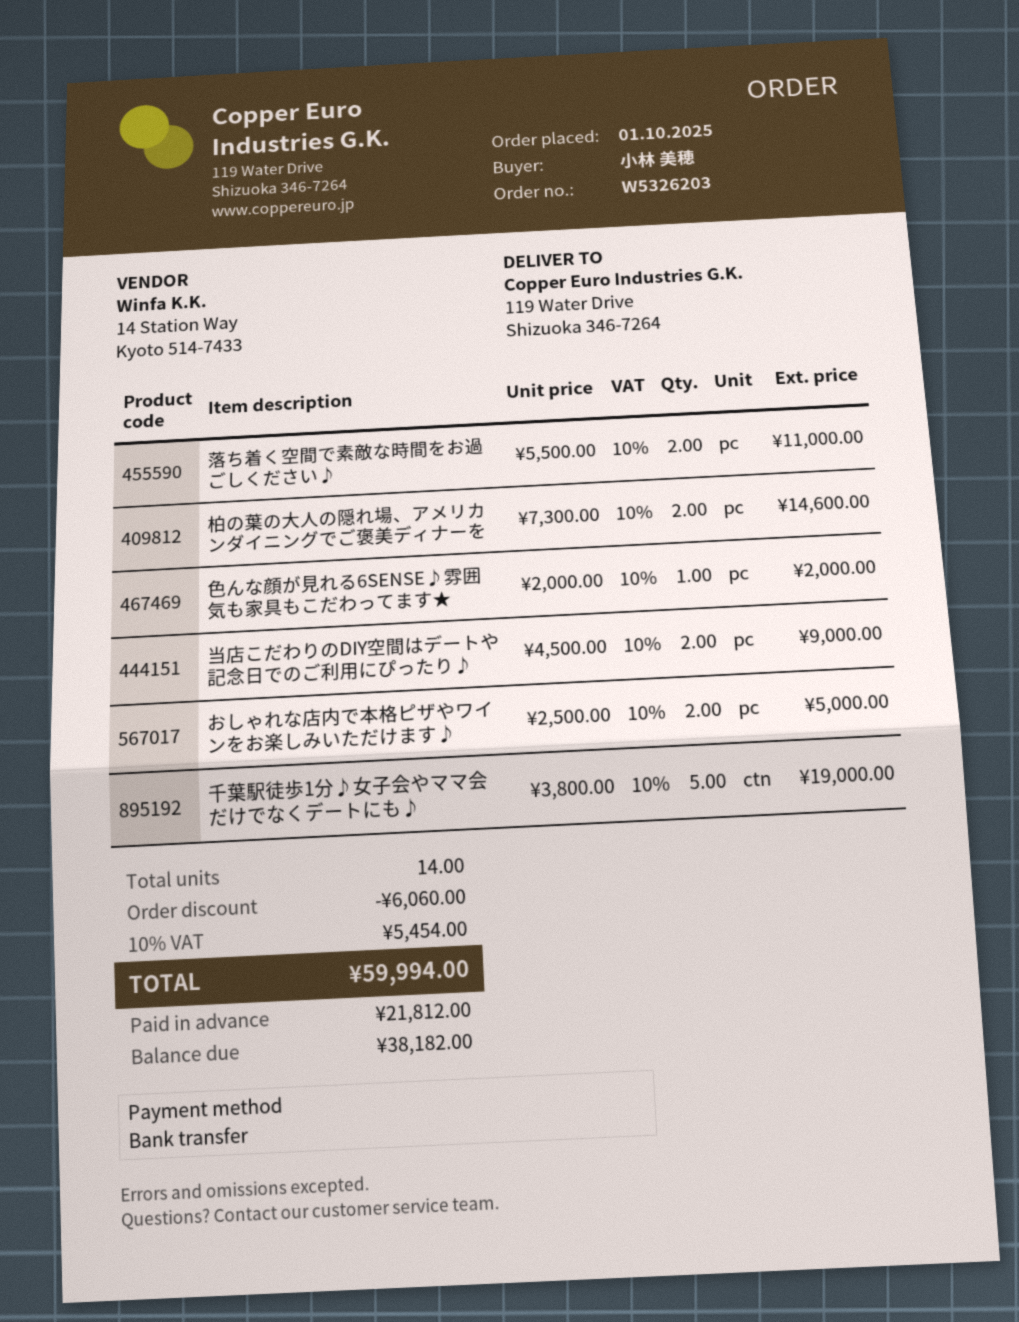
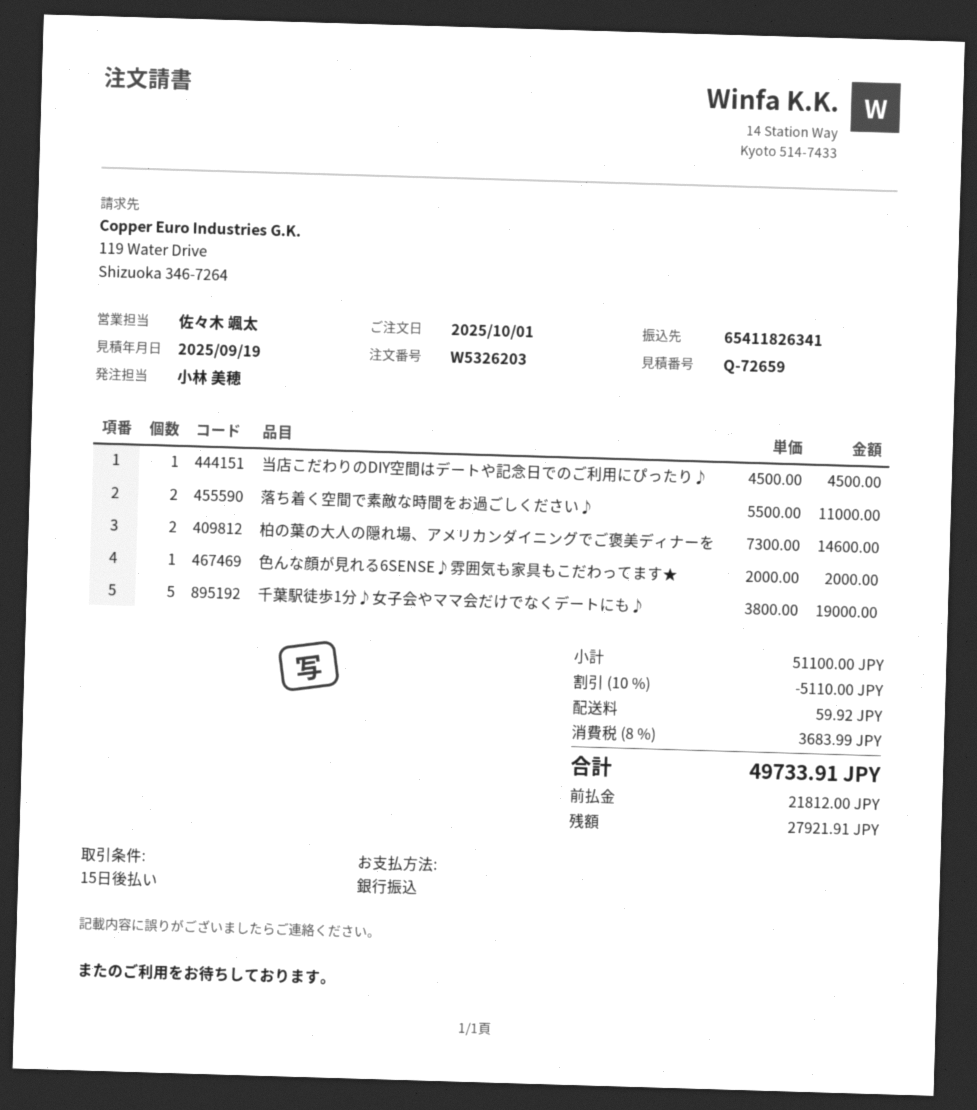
当店こだわりのDIY空間はデートや記念日でのご利用にぴったり♪: 2 x 4500.00 = 9000.00 -> 1 x 4500.00 = 4500.00
おしゃれな店内で本格ピザやワインをお楽しみいただけます♪: 2 x 2500.00 = 5000.00 -> none
discount: 6060.00 -> 5110.00
shipping: none -> 59.92
tax: 10% = 5454.00 -> 8% = 3683.99
total: 59994.00 -> 49733.91
balance: 38182.00 -> 27921.91

